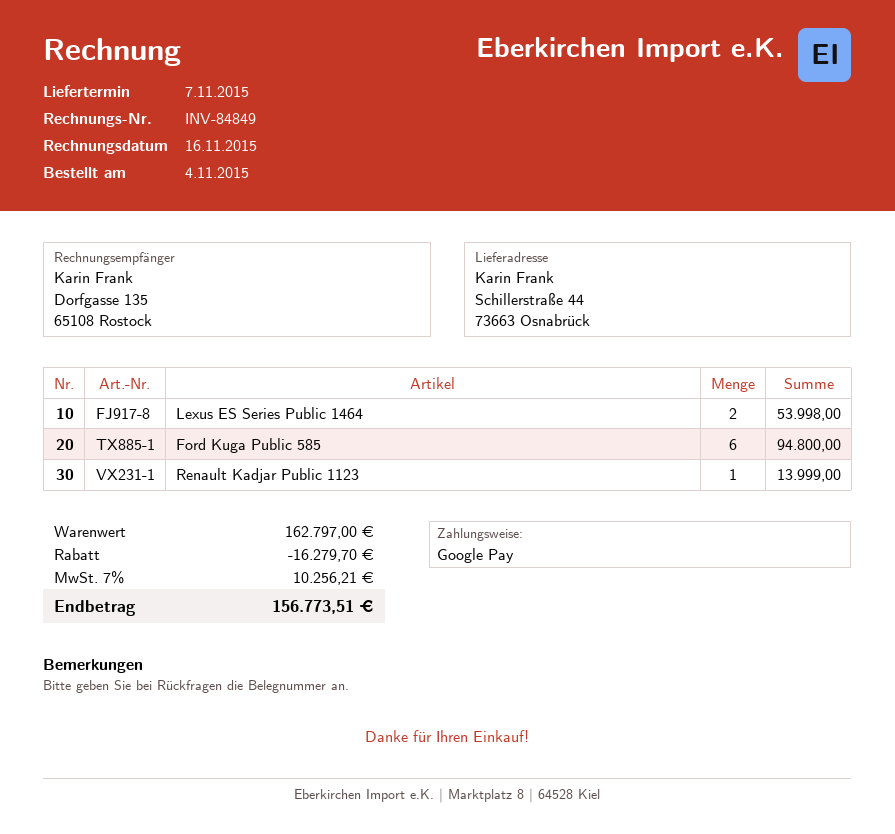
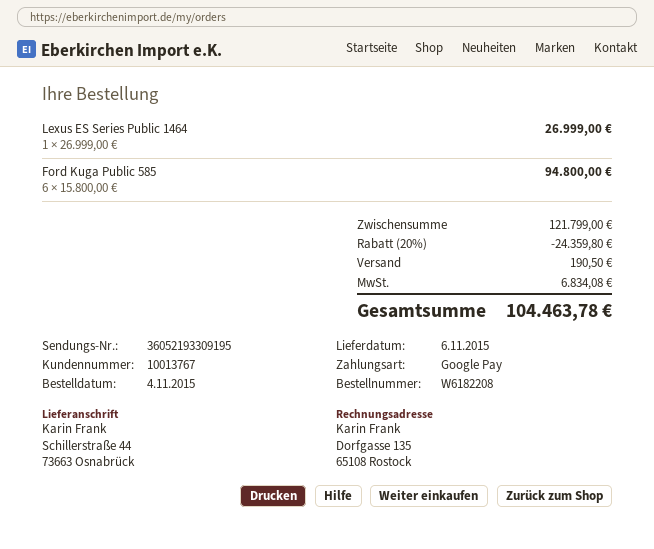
delivery date: 2015-11-07 -> 2015-11-06
Lexus ES Series Public 1464: 2 for 53998.00 -> 1 for 26999.00
Renault Kadjar Public 1123: 1 for 13999.00 -> none
subtotal: 162797.00 -> 121799.00
discount: 16279.70 -> 24359.80
shipping: none -> 190.50
tax: 10256.21 -> 6834.08
total: 156773.51 -> 104463.78

